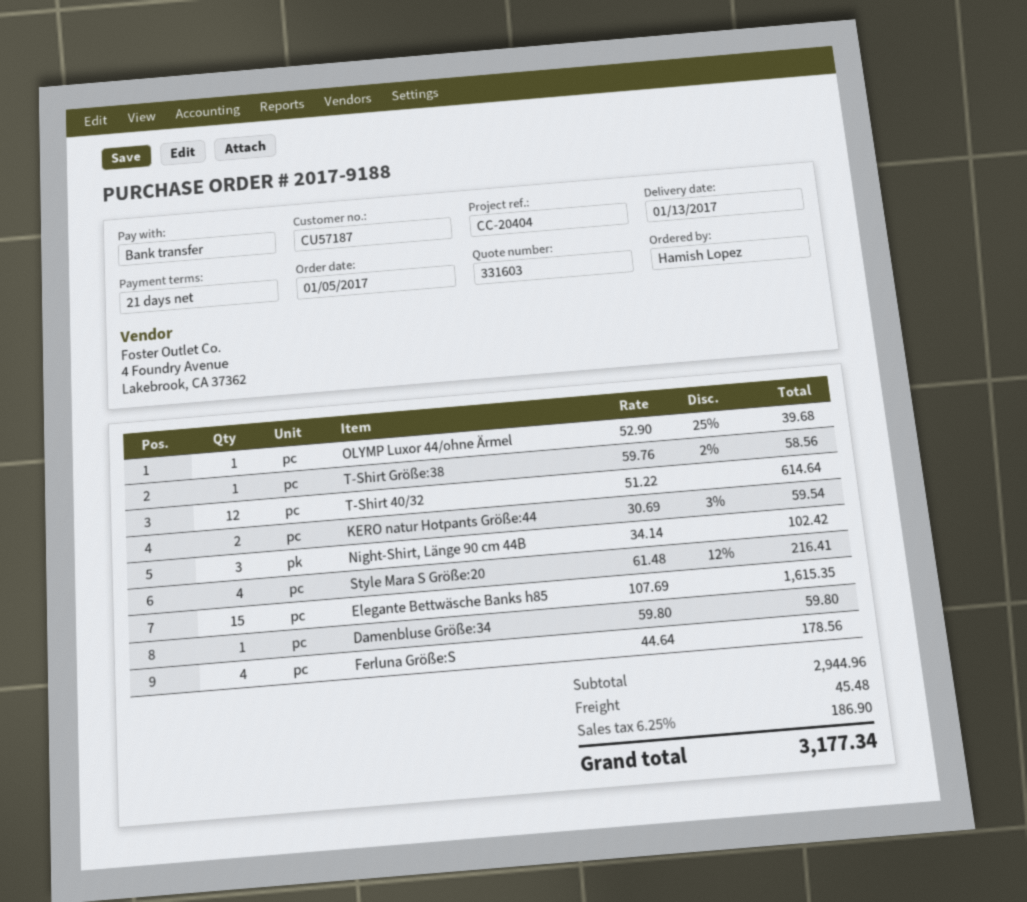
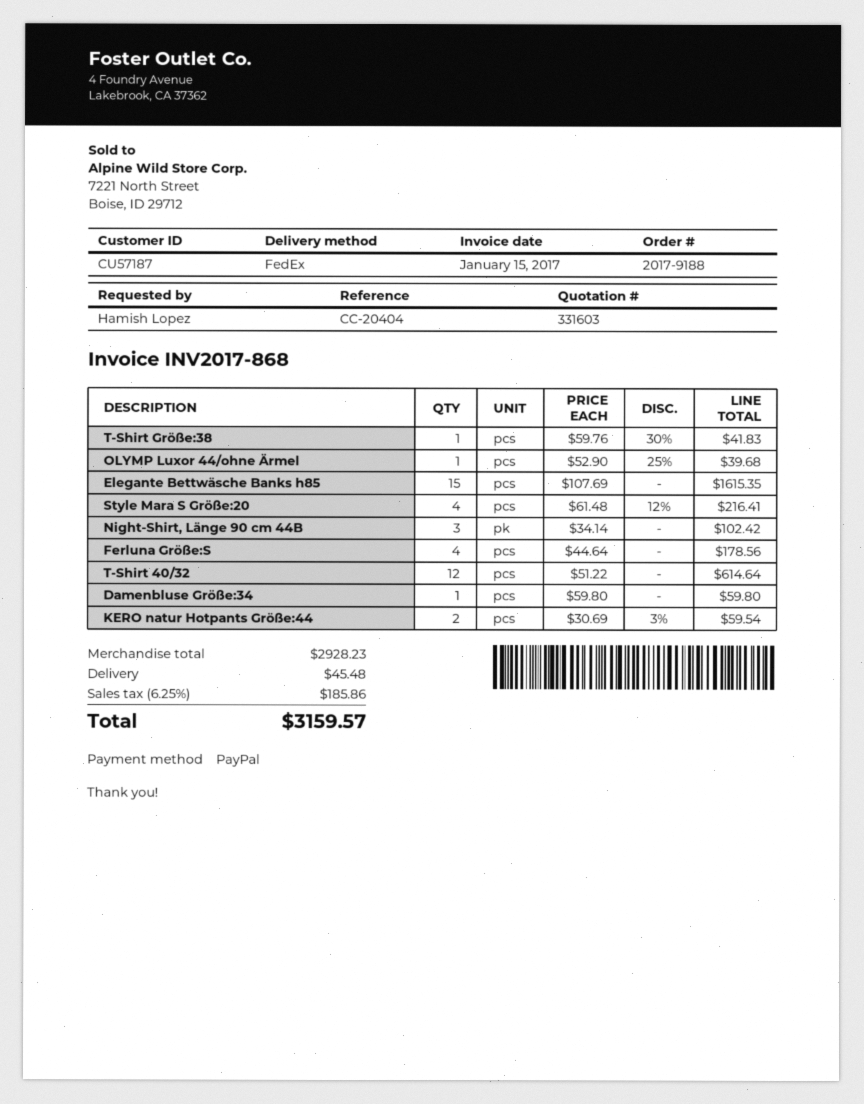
payment method: bank transfer -> PayPal
T-Shirt Größe:38: 1 x 59.76 - 2% = 58.56 -> 1 x 59.76 - 30% = 41.83
subtotal: 2944.96 -> 2928.23
tax: 6.25% = 186.90 -> 6.25% = 185.86
total: 3177.34 -> 3159.57

